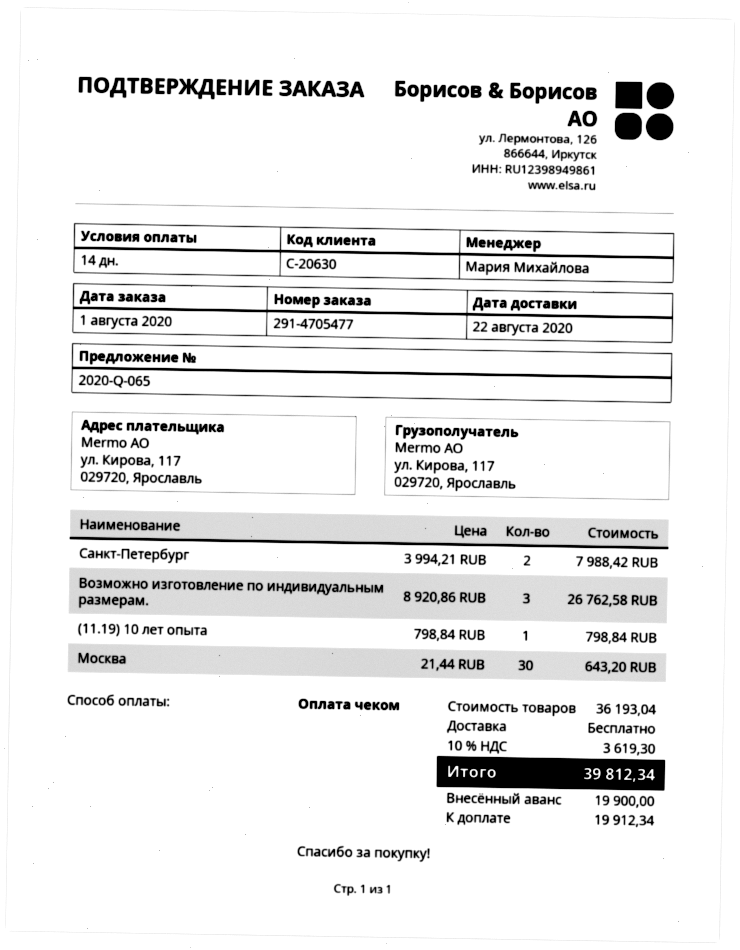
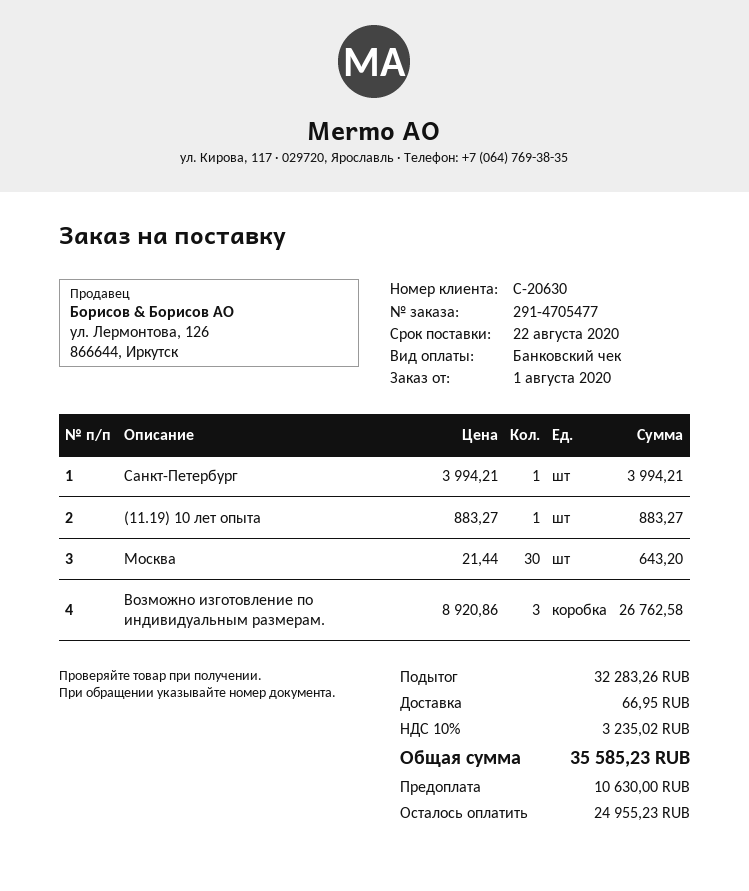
Санкт-Петербург: 2 x 3994.21 = 7988.42 -> 1 x 3994.21 = 3994.21
(11.19) 10 лет опыта: 1 x 798.84 = 798.84 -> 1 x 883.27 = 883.27
subtotal: 36193.04 -> 32283.26
shipping: 0.00 -> 66.95
tax: 10% = 3619.30 -> 10% = 3235.02
total: 39812.34 -> 35585.23
deposit: 19900.00 -> 10630.00
balance: 19912.34 -> 24955.23

